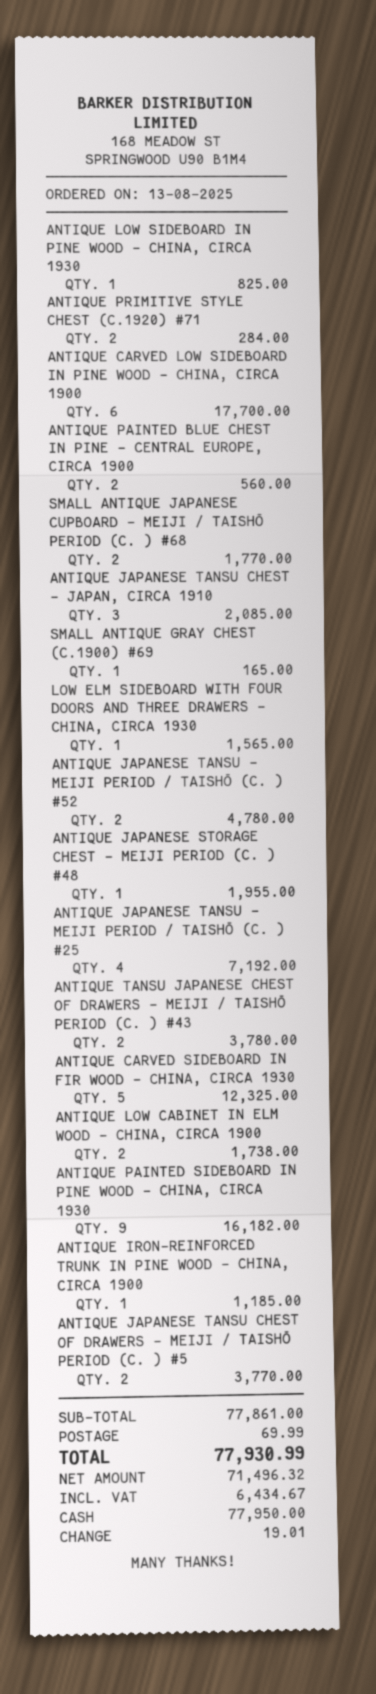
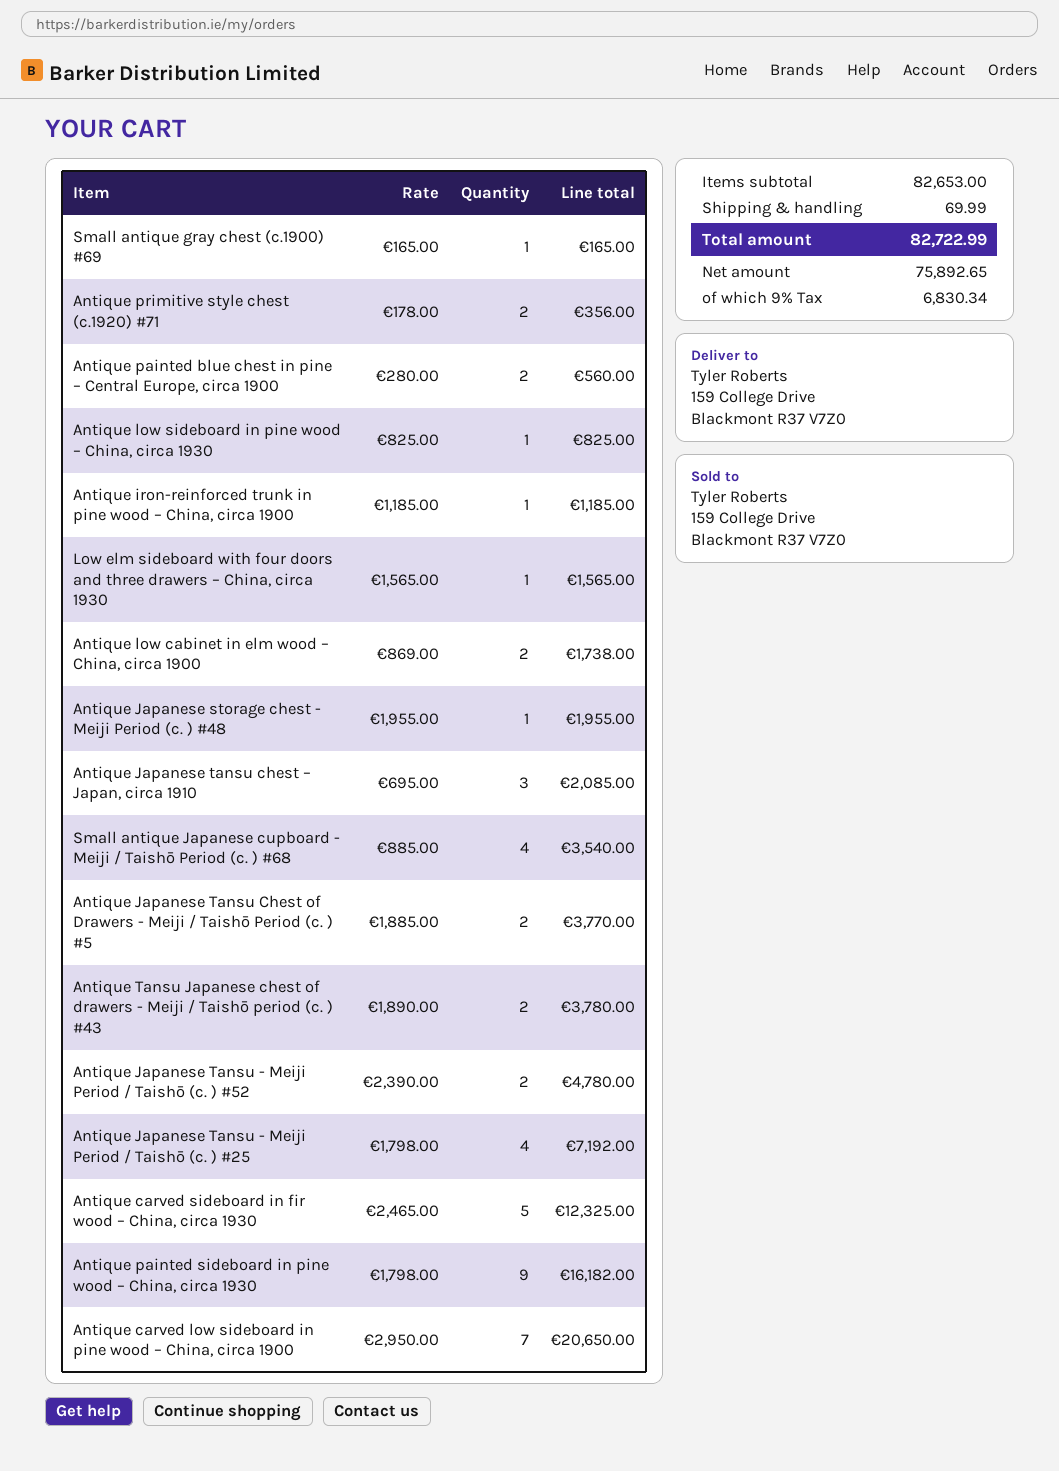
ANTIQUE PRIMITIVE STYLE CHEST (C.1920) #71: 2 for 284.00 -> 2 for 356.00
ANTIQUE CARVED LOW SIDEBOARD IN PINE WOOD – CHINA, CIRCA 1900: 6 for 17700.00 -> 7 for 20650.00
SMALL ANTIQUE JAPANESE CUPBOARD - MEIJI / TAISHŌ PERIOD (C. ) #68: 2 for 1770.00 -> 4 for 3540.00
subtotal: 77861.00 -> 82653.00
net: 71496.32 -> 75892.65
tax: 6434.67 -> 6830.34
total: 77930.99 -> 82722.99

